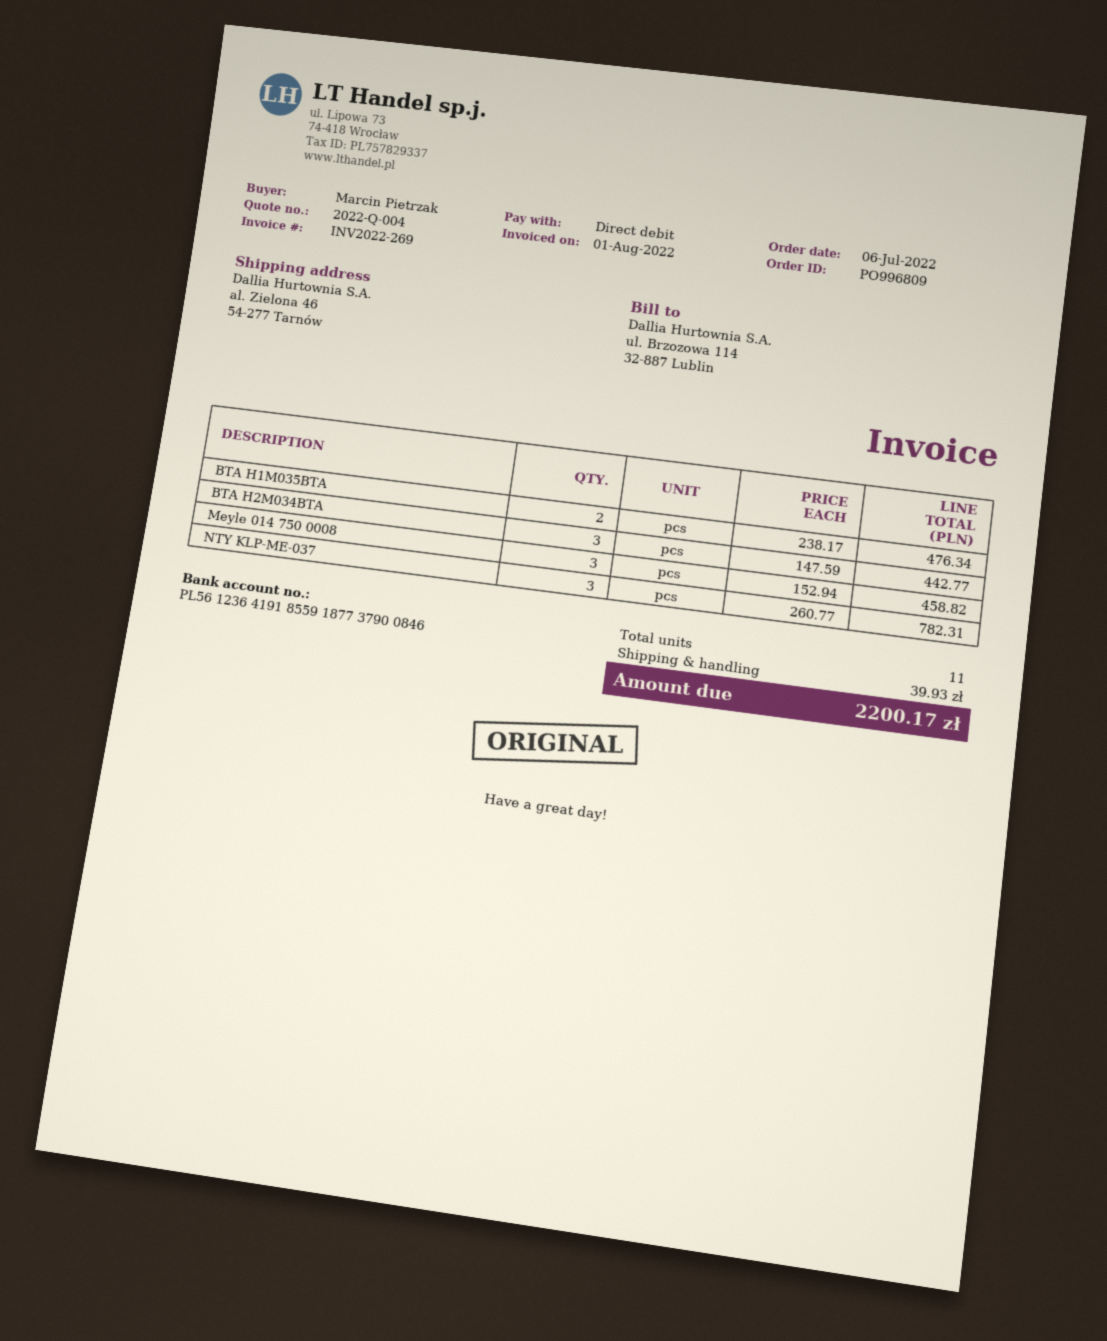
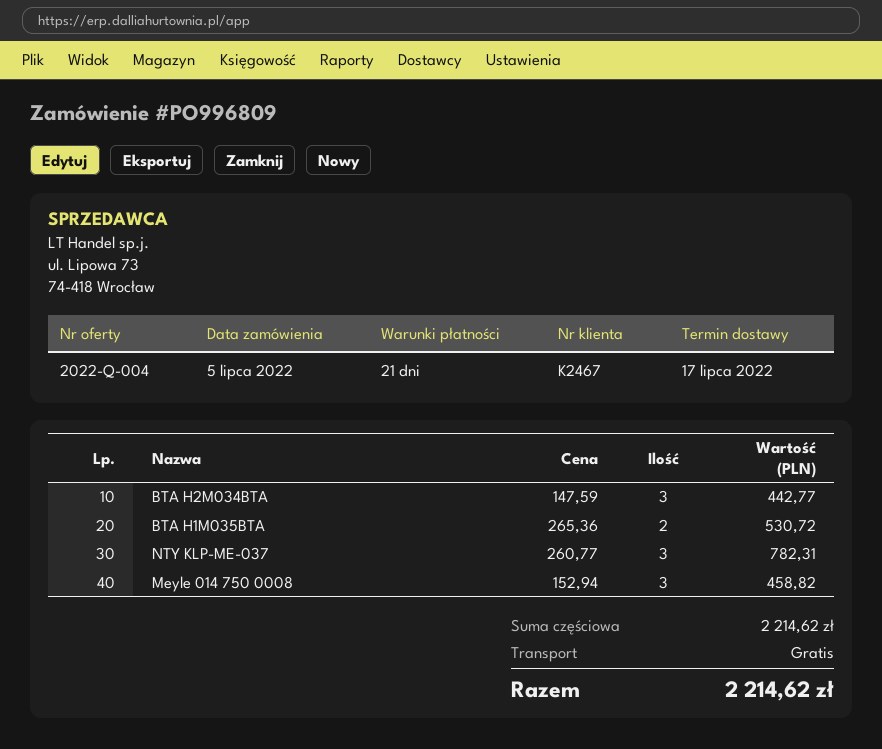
order date: 2022-07-06 -> 2022-07-05
BTA H1M035BTA: 2 x 238.17 = 476.34 -> 2 x 265.36 = 530.72
shipping: 39.93 -> 0.00
total: 2200.17 -> 2214.62

